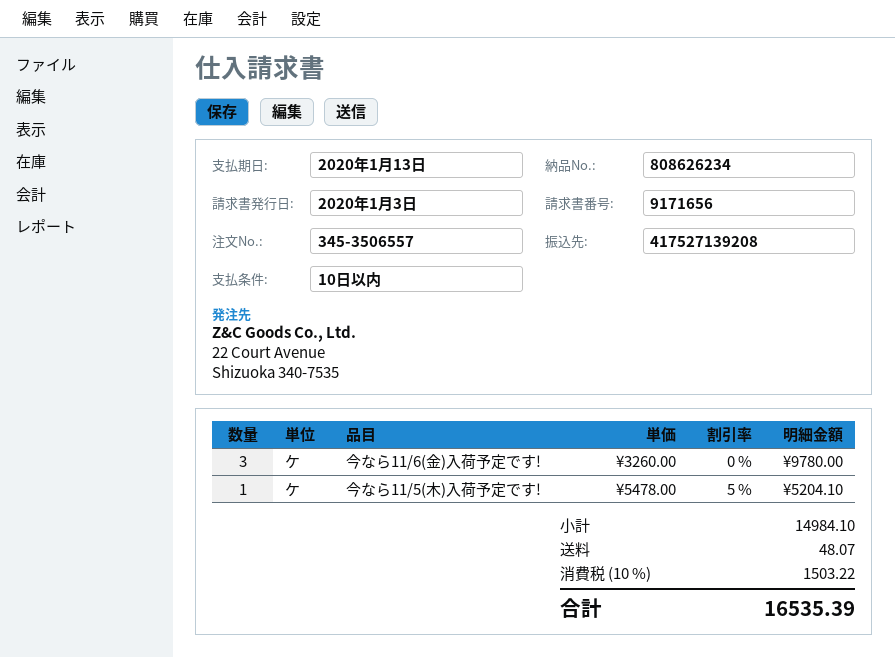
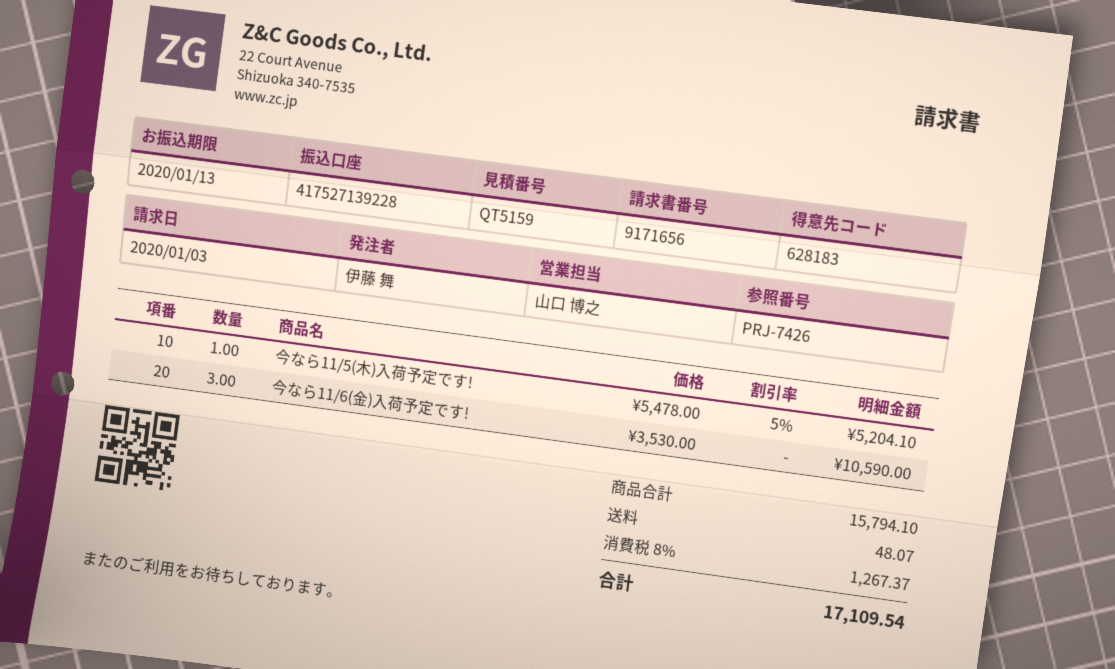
bank account: 417527139208 -> 417527139228
今なら11/6(金)入荷予定です!: 3 x 3260.00 = 9780.00 -> 3 x 3530.00 = 10590.00
subtotal: 14984.10 -> 15794.10
tax: 10% = 1503.22 -> 8% = 1267.37
total: 16535.39 -> 17109.54

